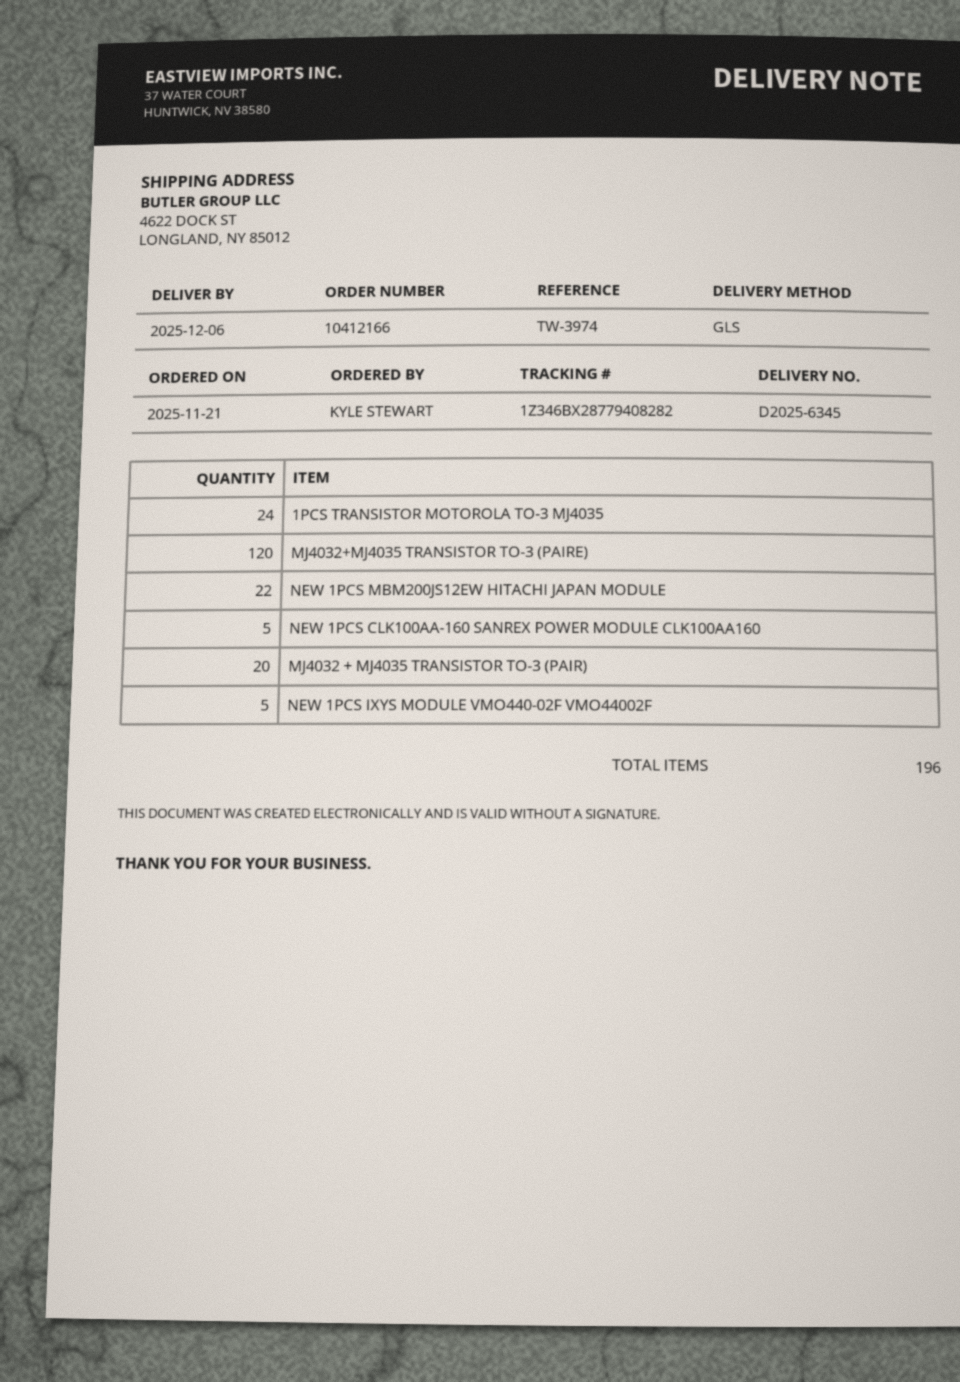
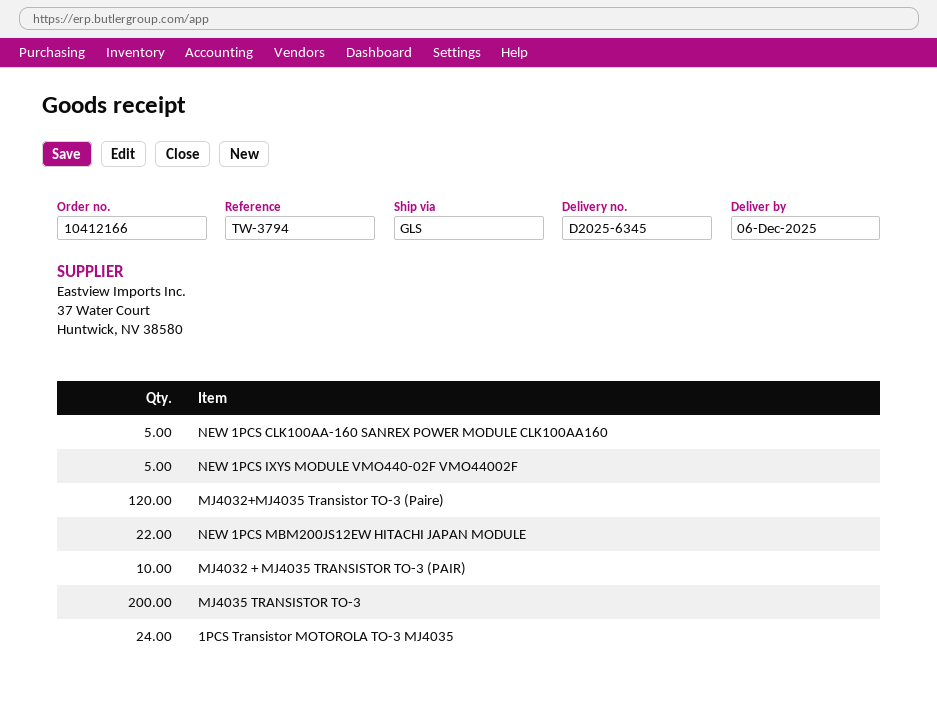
reference: TW-3974 -> TW-3794
MJ4032 + MJ4035 TRANSISTOR TO-3 (PAIR): 20 -> 10
MJ4035 TRANSISTOR TO-3: none -> 200

